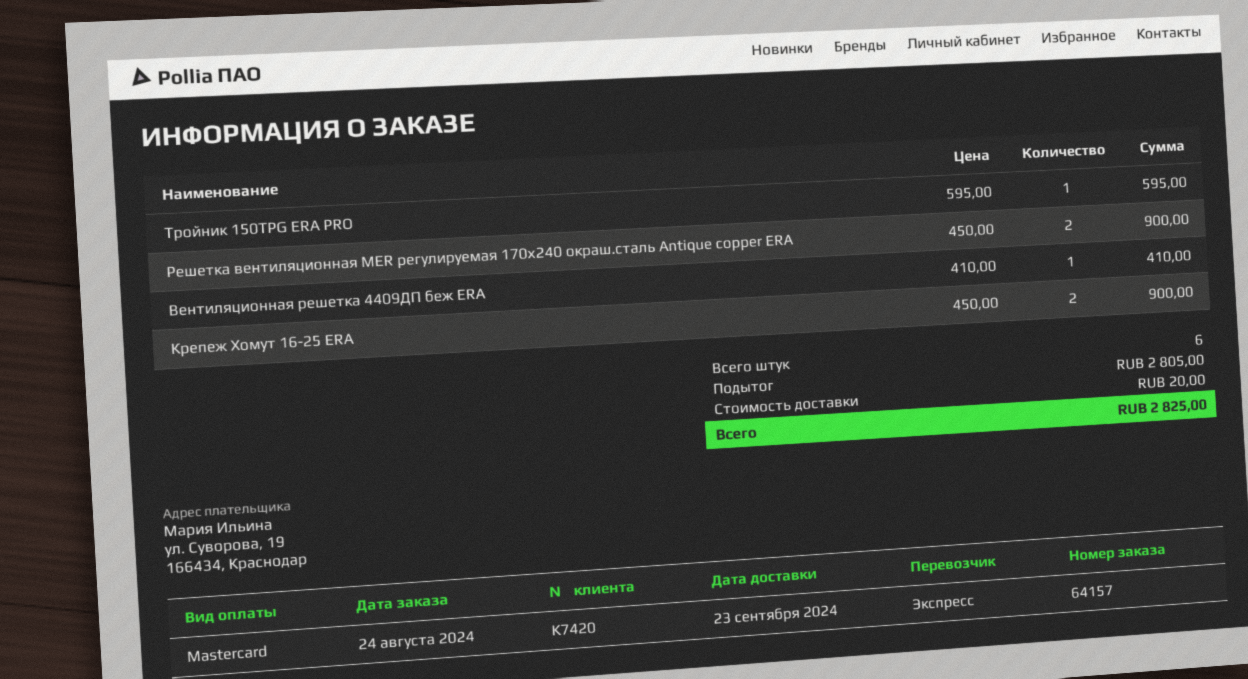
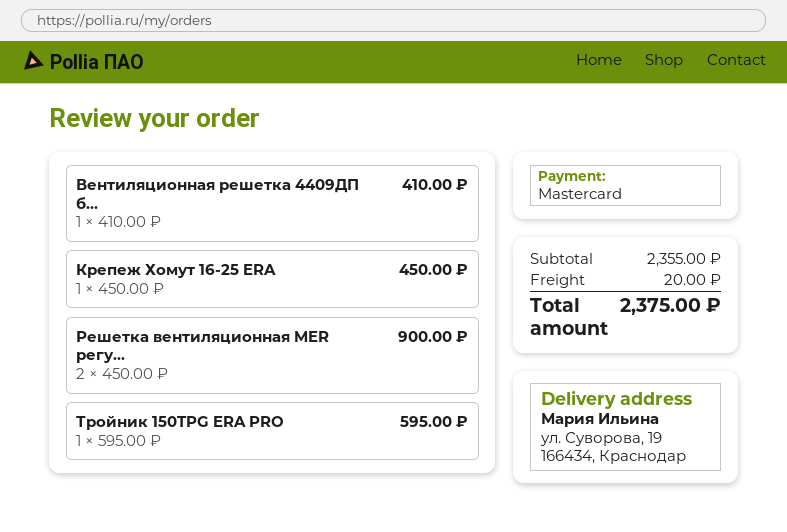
Крепеж Хомут 16-25 ERA: 2 x 450.00 = 900.00 -> 1 x 450.00 = 450.00
subtotal: 2805.00 -> 2355.00
total: 2825.00 -> 2375.00

